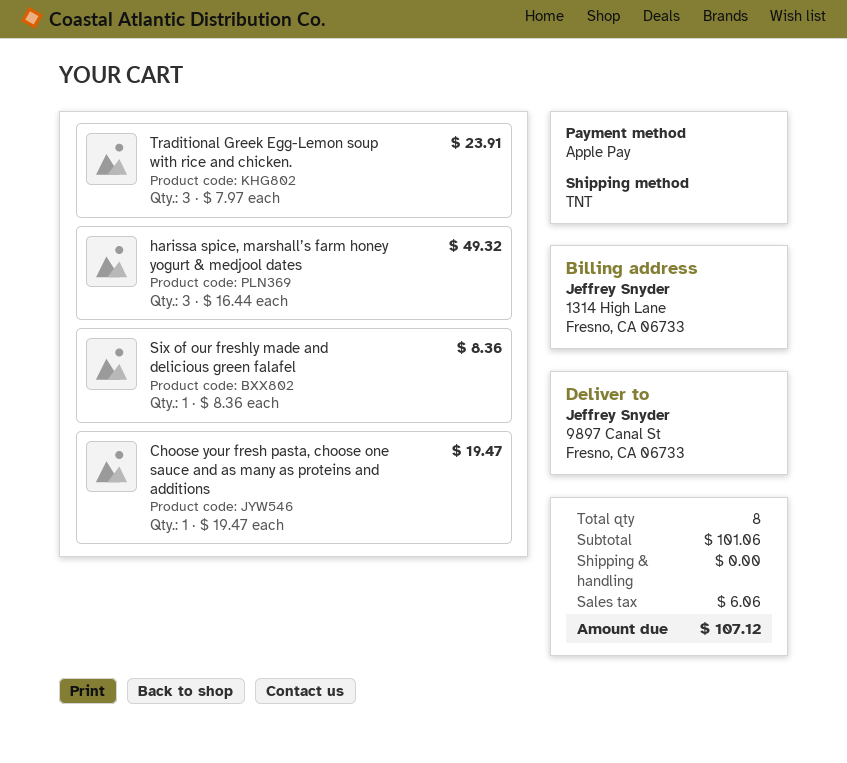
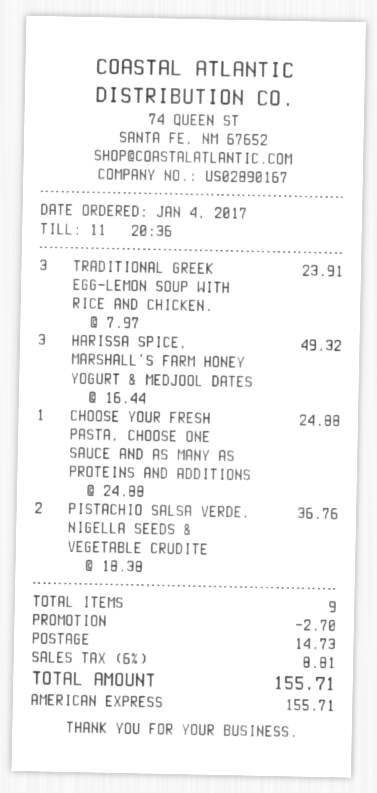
payment method: Apple Pay -> American Express
Six of our freshly made and delicious green falafel: 1 x 8.36 = 8.36 -> none
Choose your fresh pasta, choose one sauce and as many as proteins and additions: 1 x 19.47 = 19.47 -> 1 x 24.88 = 24.88
PISTACHIO SALSA VERDE, NIGELLA SEEDS & VEGETABLE CRUDITE: none -> 2 x 18.38 = 36.76
total quantity: 8 -> 9
discount: none -> 2.70
shipping: 0.00 -> 14.73
tax: 6.06 -> 8.81
total: 107.12 -> 155.71

